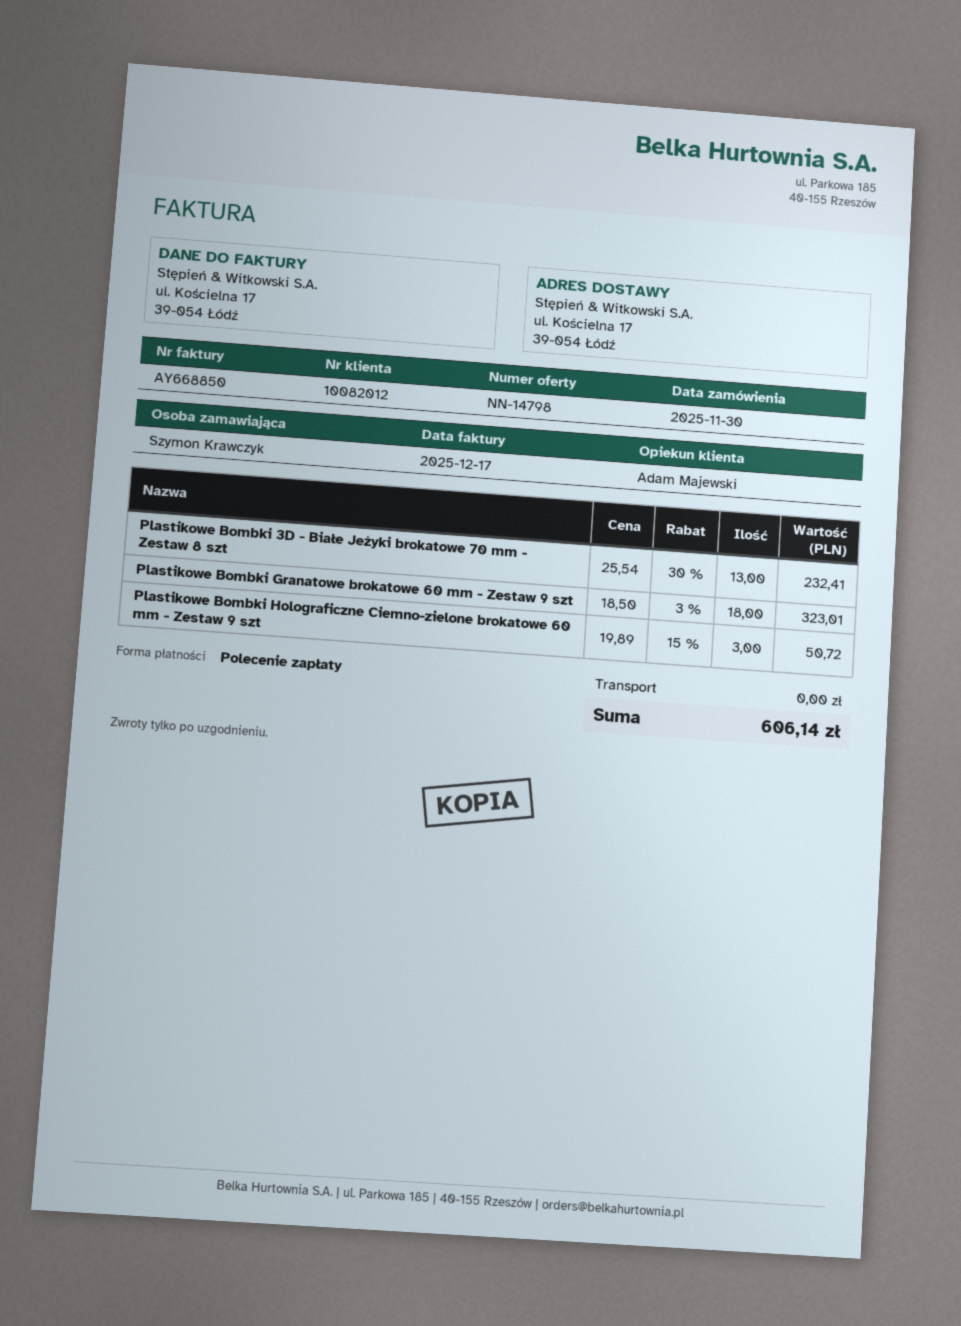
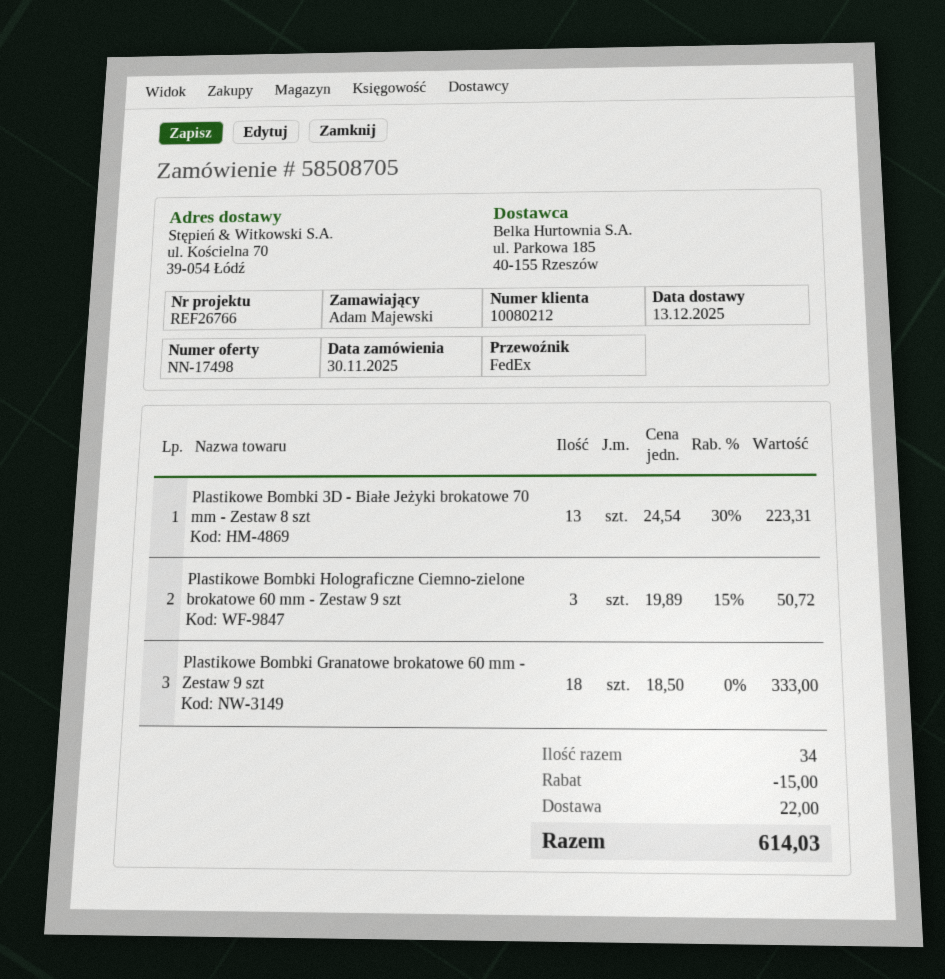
quote number: NN-14798 -> NN-17498
customer number: 10082012 -> 10080212
ordered by: Szymon Krawczyk -> Adam Majewski
ship to: ul. Kościelna 17, 39-054 Łódź -> ul. Kościelna 70, 39-054 Łódź
Plastikowe Bombki 3D - Białe Jeżyki brokatowe 70 mm - Zestaw 8 szt: 13 x 25.54 - 30% = 232.41 -> 13 x 24.54 - 30% = 223.31
Plastikowe Bombki Granatowe brokatowe 60 mm - Zestaw 9 szt: 18 x 18.50 - 3% = 323.01 -> 18 x 18.50 = 333.00
discount: none -> 15.00
shipping: 0.00 -> 22.00
total: 606.14 -> 614.03

